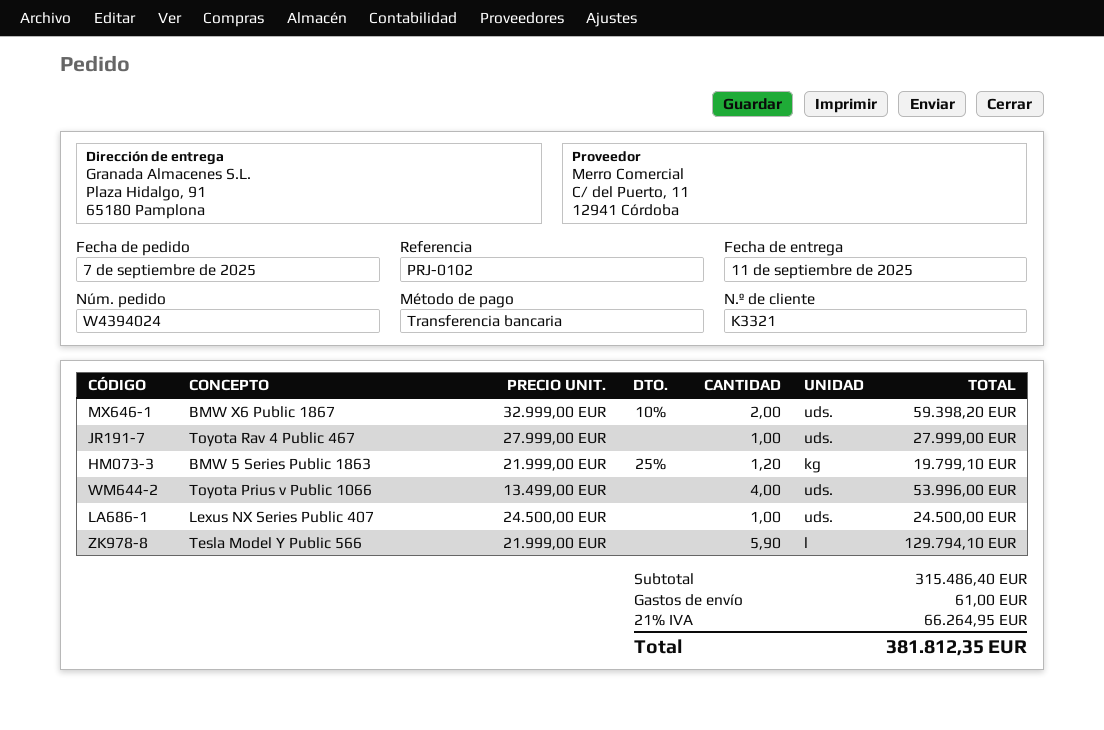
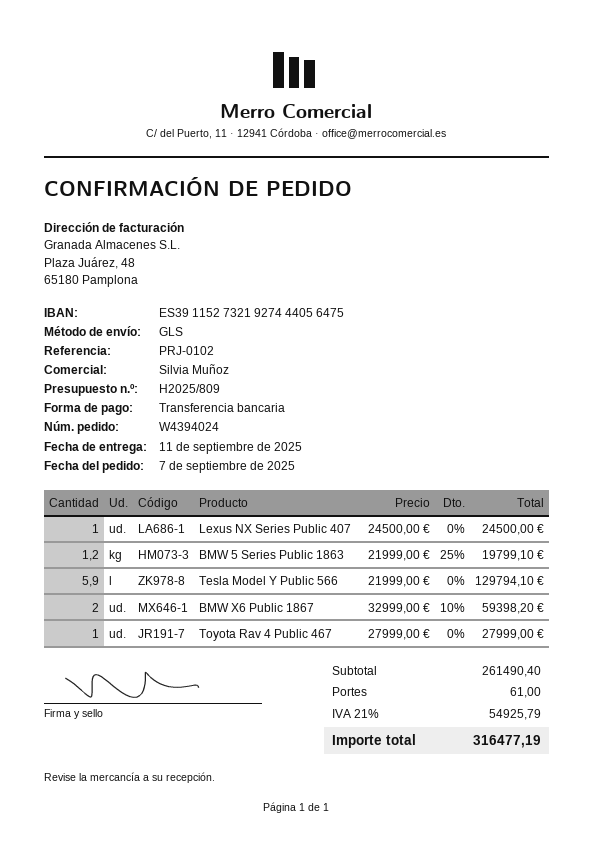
Toyota Prius v Public 1066: 4 x 13499.00 = 53996.00 -> none
subtotal: 315486.40 -> 261490.40
tax: 21% = 66264.95 -> 21% = 54925.79
total: 381812.35 -> 316477.19

